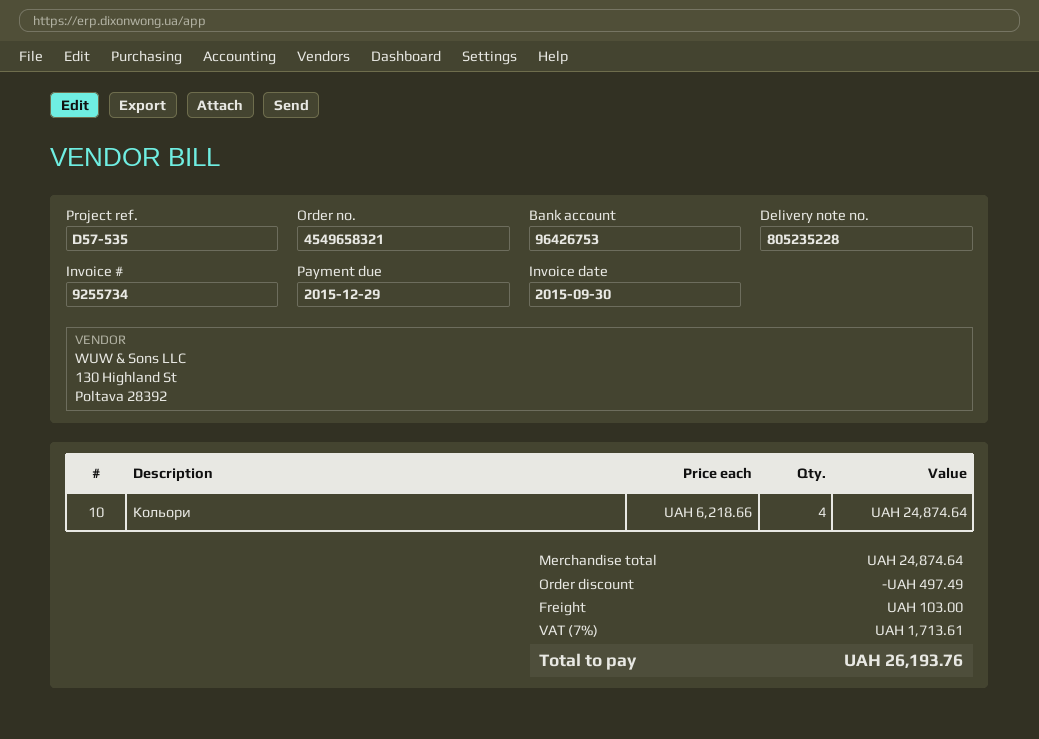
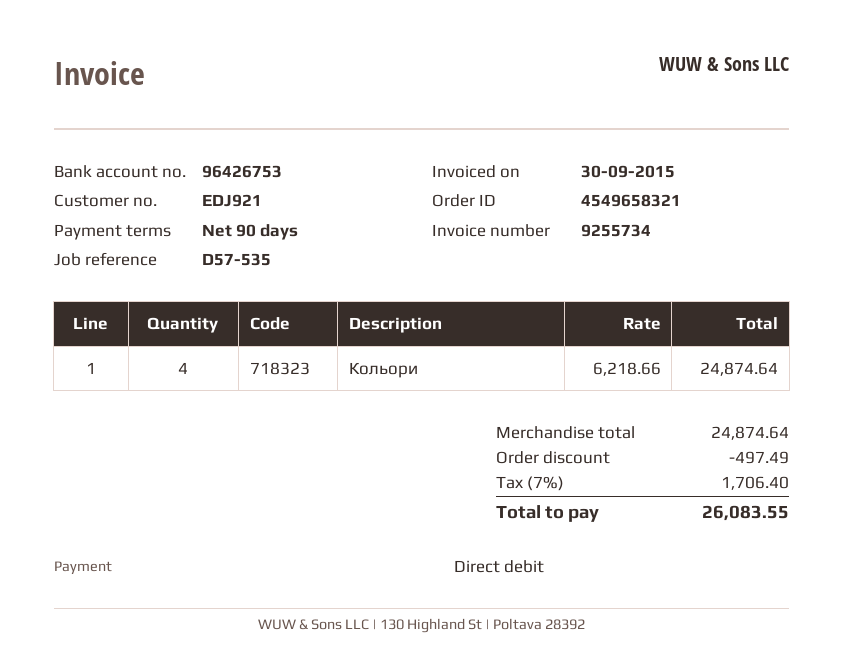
shipping: 103.00 -> none
tax: 7% = 1713.61 -> 7% = 1706.40
total: 26193.76 -> 26083.55

